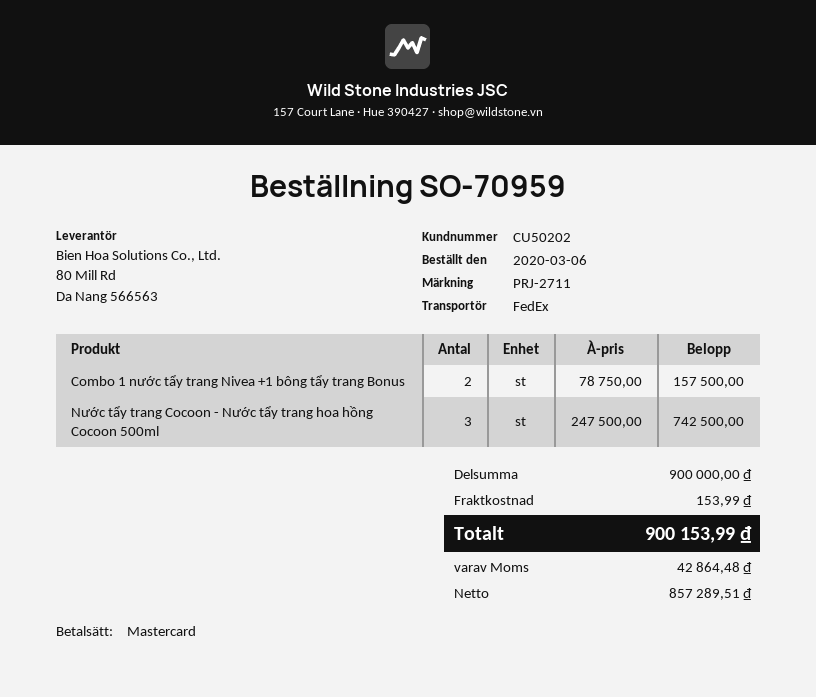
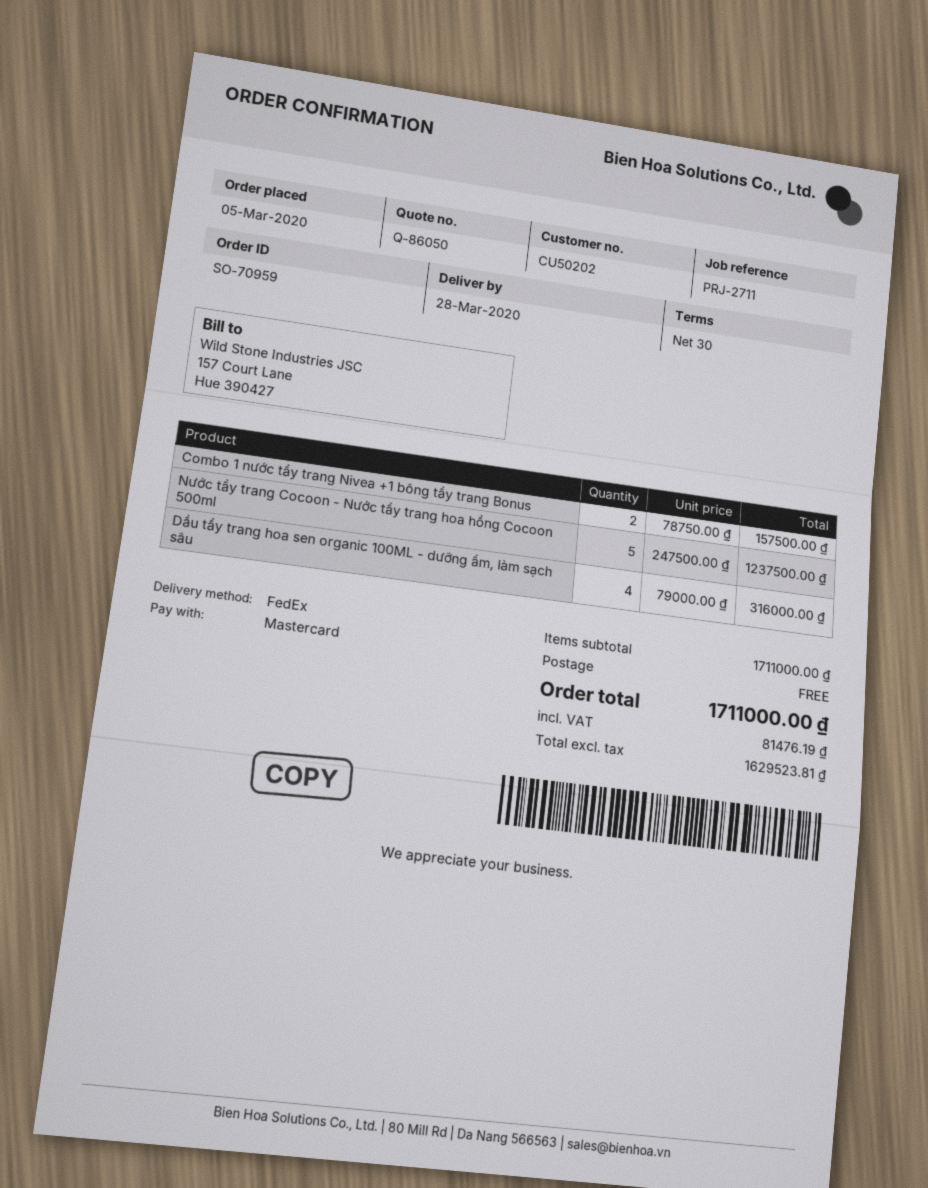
order date: 2020-03-06 -> 2020-03-05
Nước tẩy trang Cocoon - Nước tẩy trang hoa hồng Cocoon 500ml: 3 x 247500.00 = 742500.00 -> 5 x 247500.00 = 1237500.00
Dầu tẩy trang hoa sen organic 100ML - dưỡng ẩm, làm sạch sâu: none -> 4 x 79000.00 = 316000.00
subtotal: 900000.00 -> 1711000.00
shipping: 153.99 -> 0.00
net: 857289.51 -> 1629523.81
tax: 42864.48 -> 81476.19
total: 900153.99 -> 1711000.00

